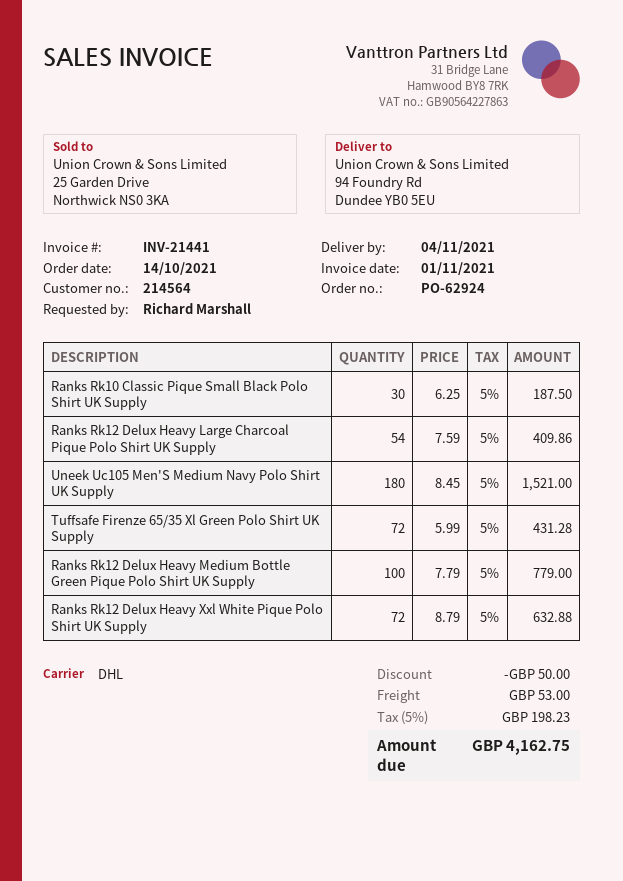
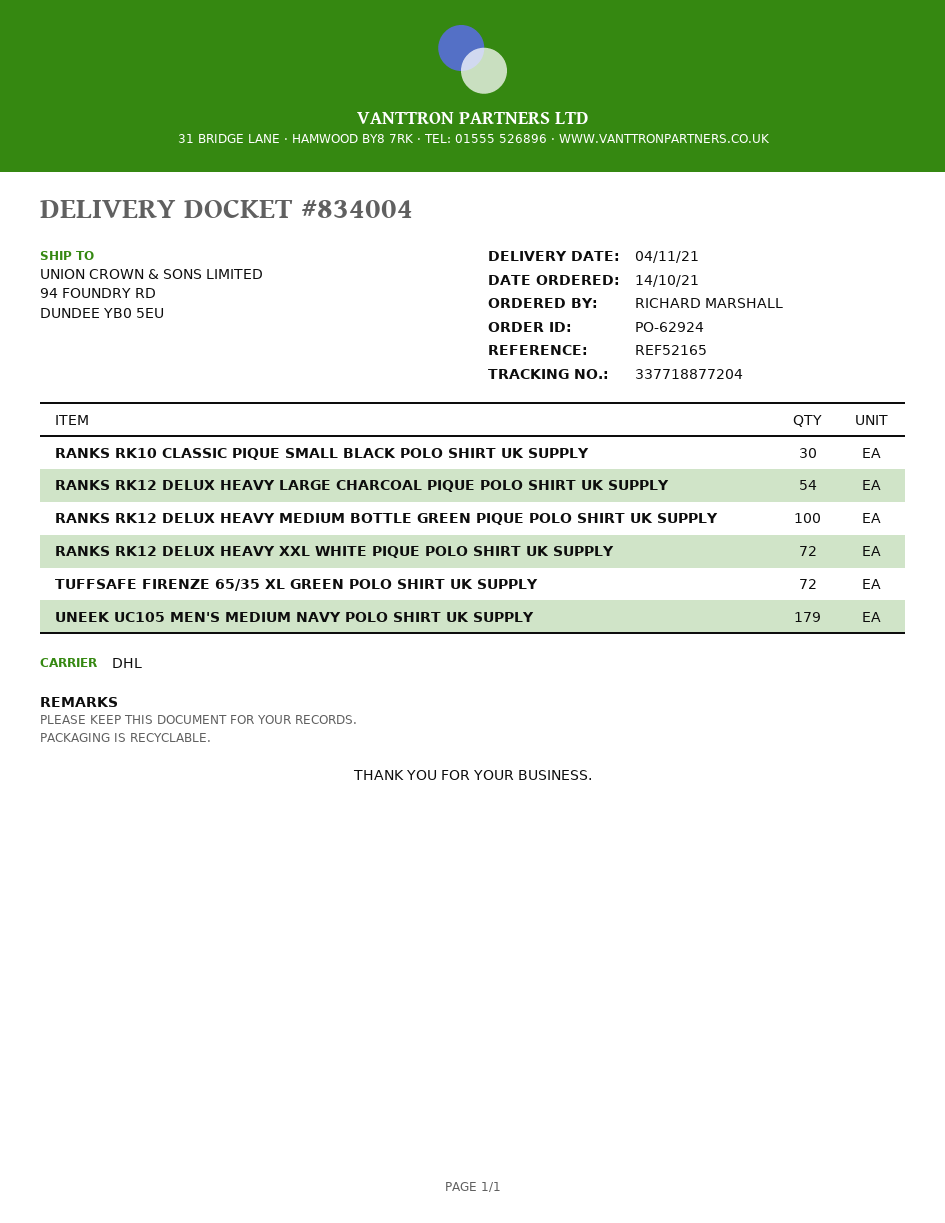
Uneek Uc105 Men'S Medium Navy Polo Shirt UK Supply: 180 -> 179

